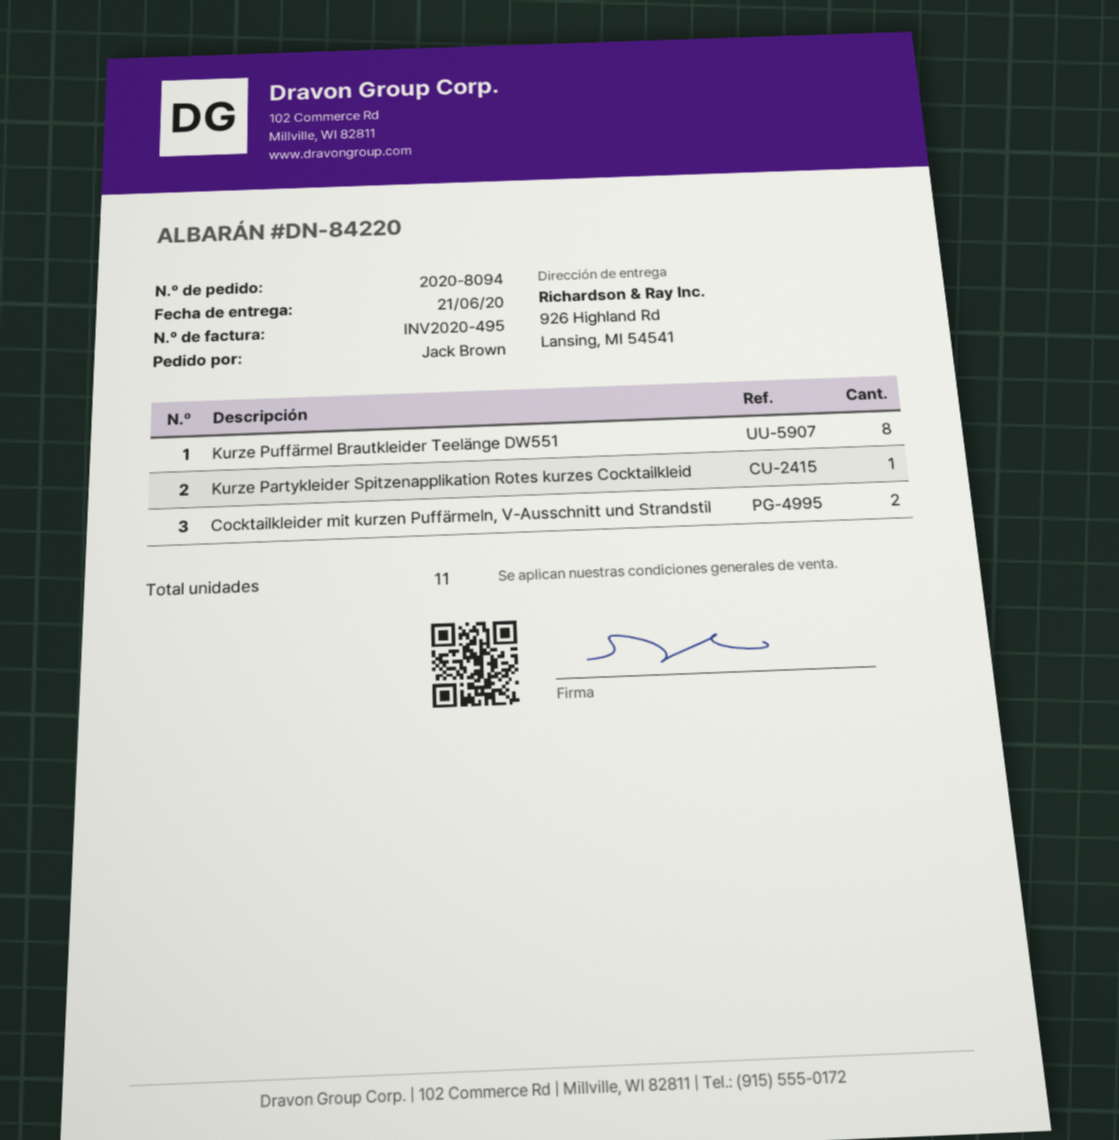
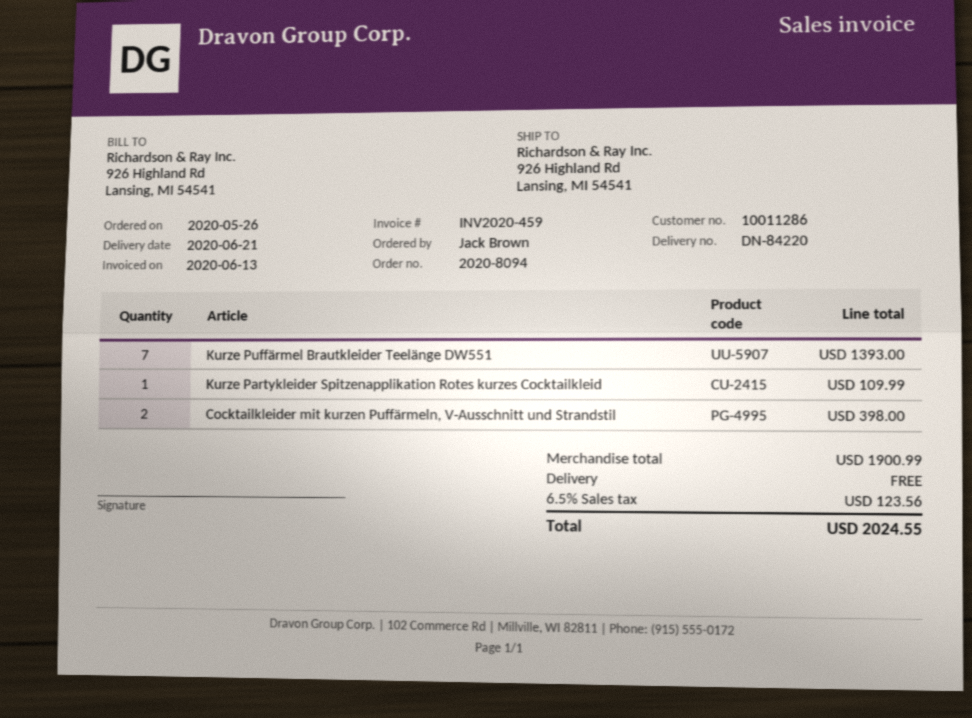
invoice number: INV2020-495 -> INV2020-459
Kurze Puffärmel Brautkleider Teelänge DW551: 8 -> 7

